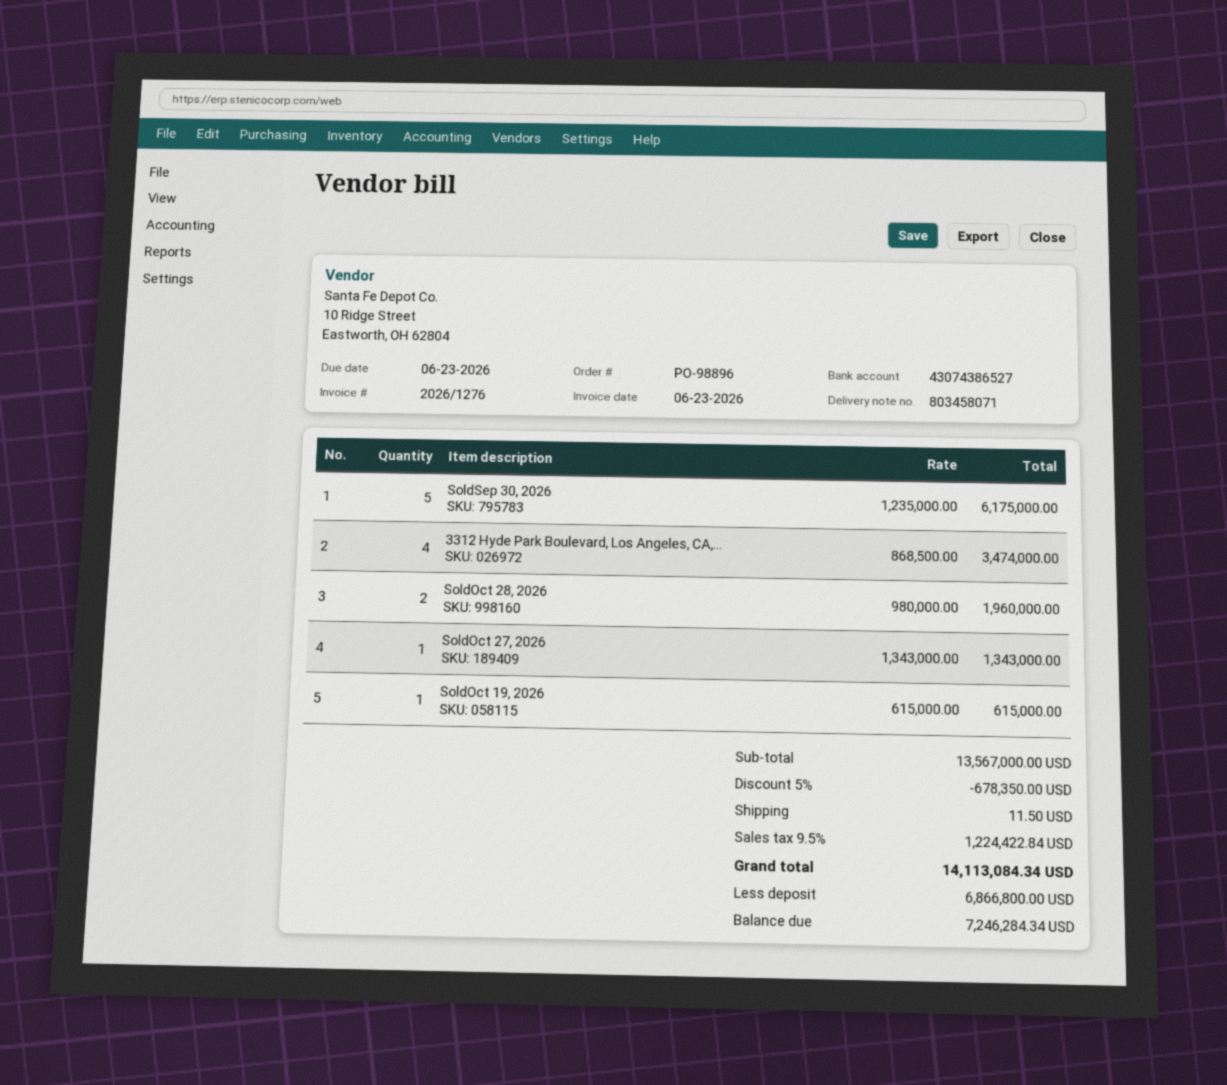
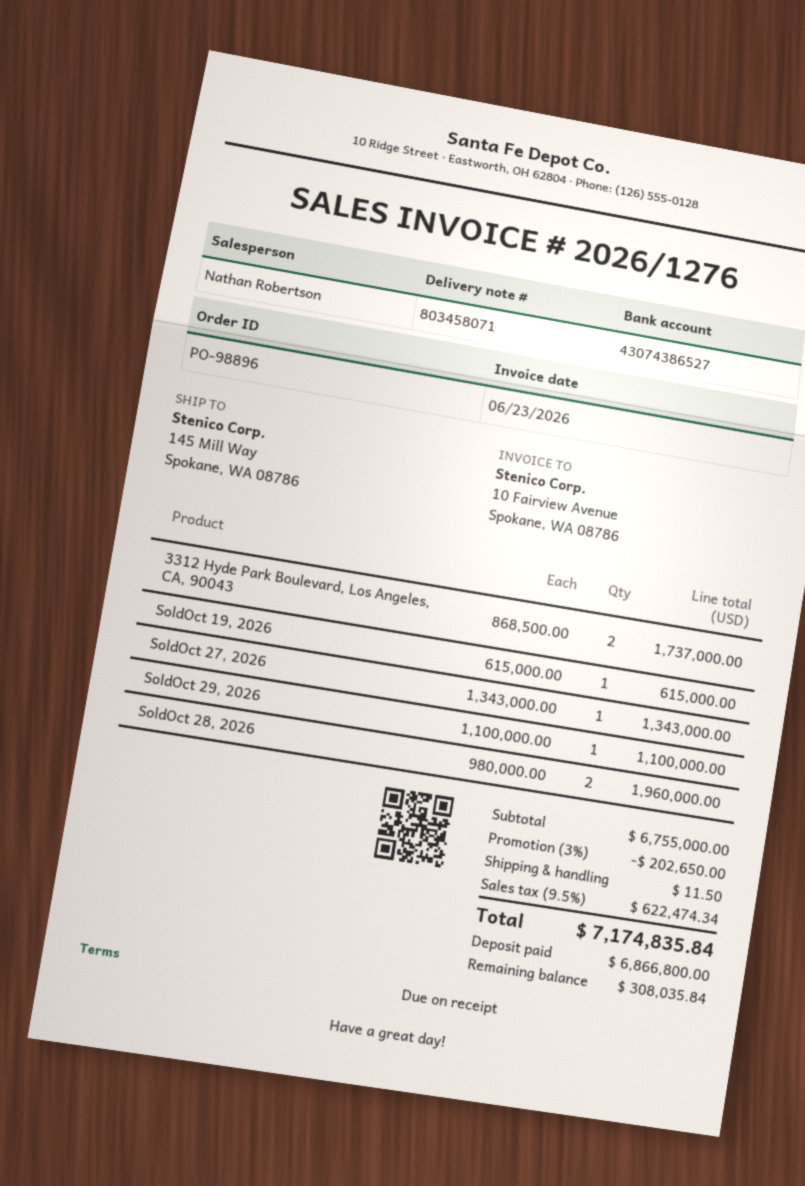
SoldSep 30, 2026: 5 x 1235000.00 = 6175000.00 -> none
3312 Hyde Park Boulevard, Los Angeles, CA,...: 4 x 868500.00 = 3474000.00 -> 2 x 868500.00 = 1737000.00
SoldOct 29, 2026: none -> 1 x 1100000.00 = 1100000.00
subtotal: 13567000.00 -> 6755000.00
discount: 5% = 678350.00 -> 3% = 202650.00
tax: 9.5% = 1224422.84 -> 9.5% = 622474.34
total: 14113084.34 -> 7174835.84
balance: 7246284.34 -> 308035.84

